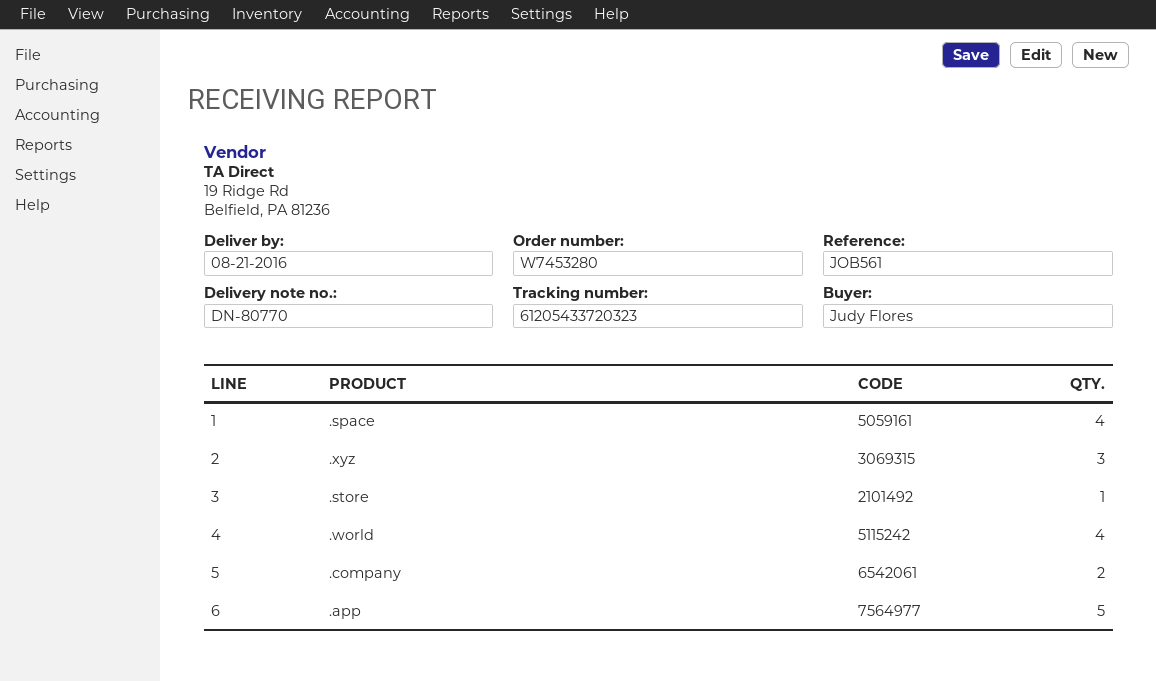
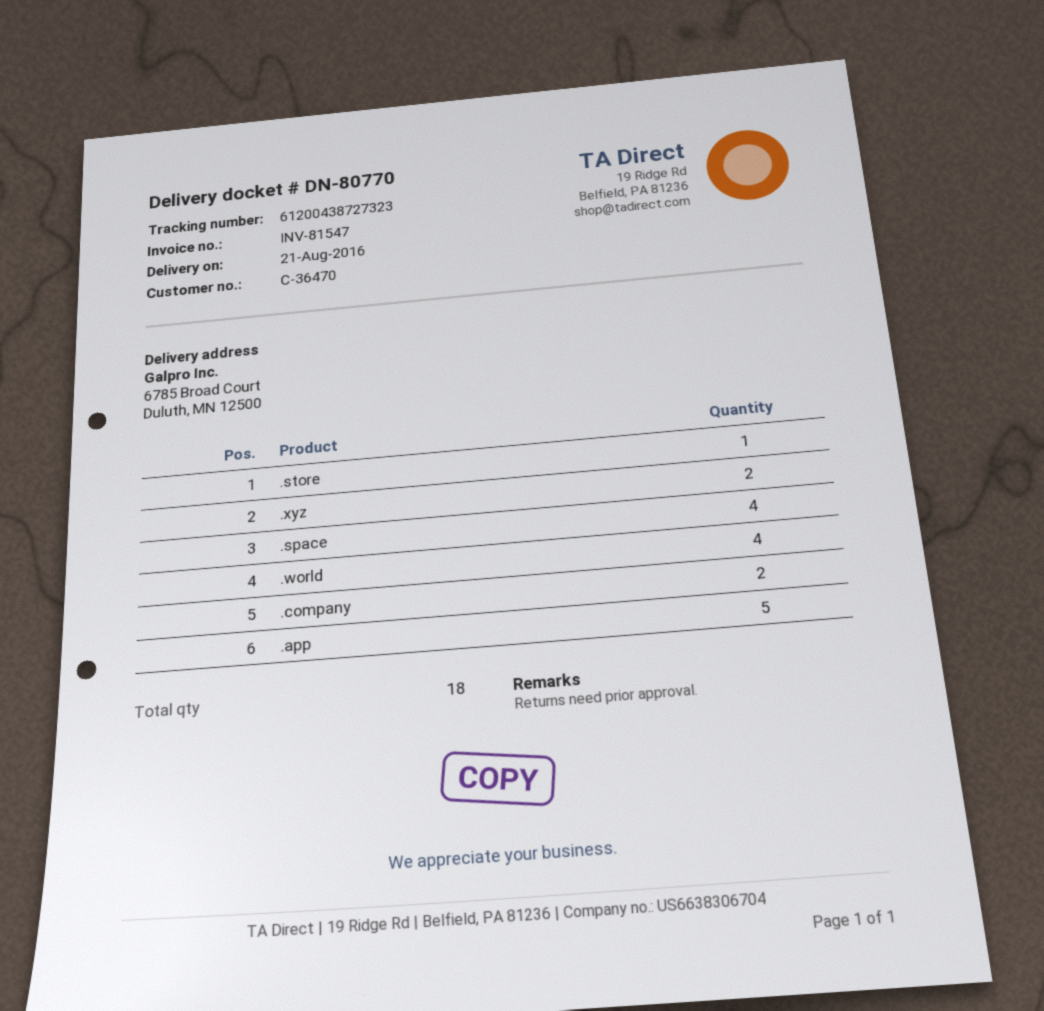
tracking number: 61205433720323 -> 61200438727323
.xyz: 3 -> 2

